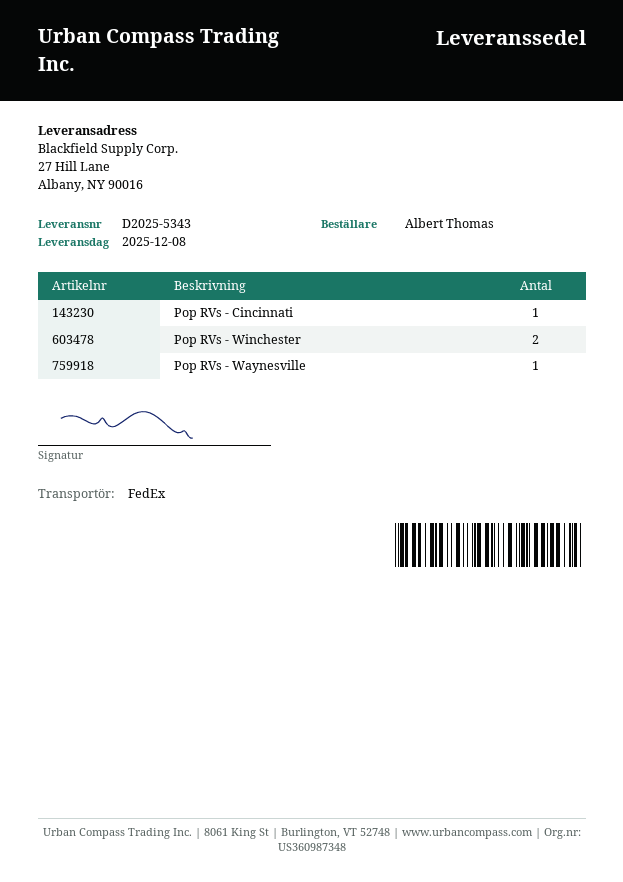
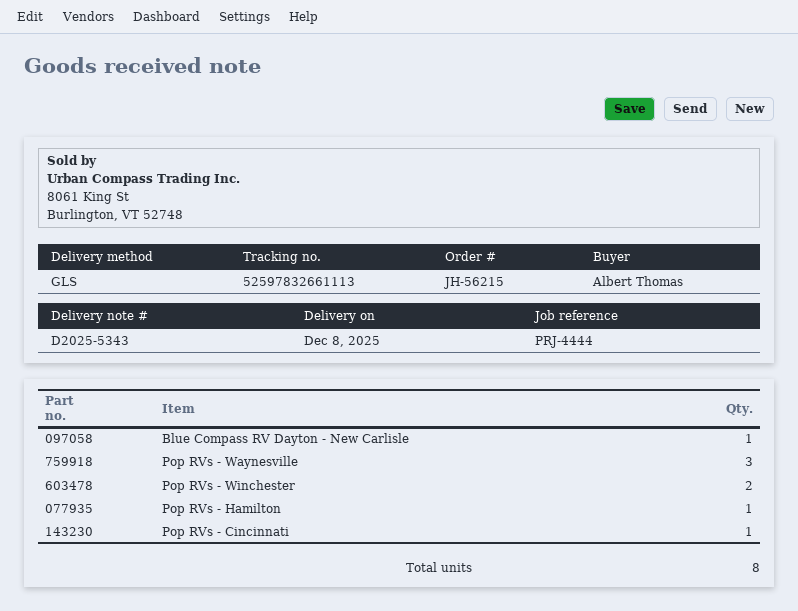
shipping method: FedEx -> GLS
Pop RVs - Waynesville: 1 -> 3
Blue Compass RV Dayton - New Carlisle: none -> 1
Pop RVs - Hamilton: none -> 1

